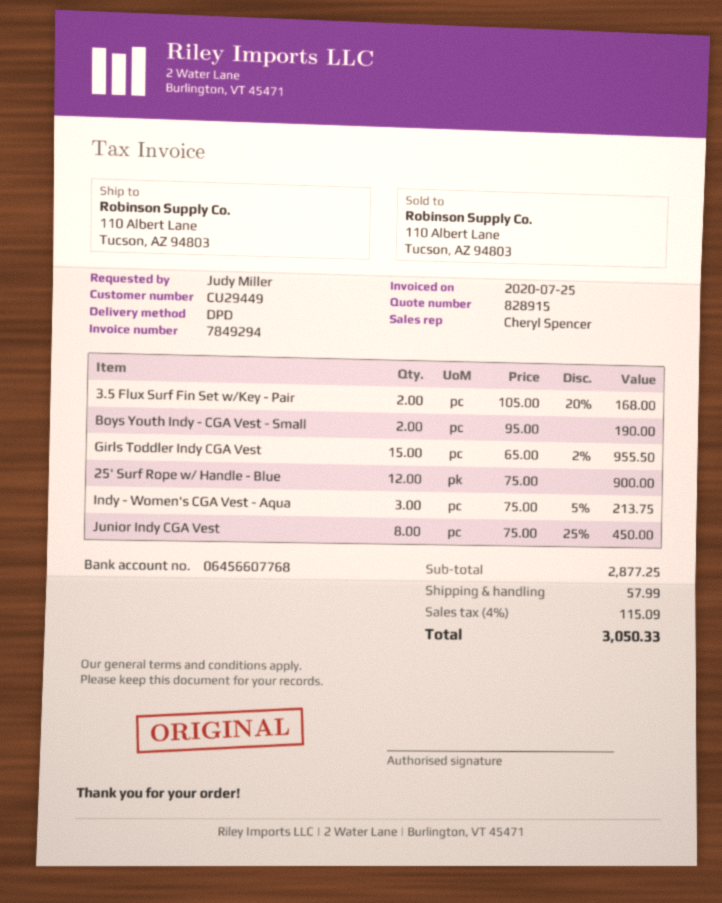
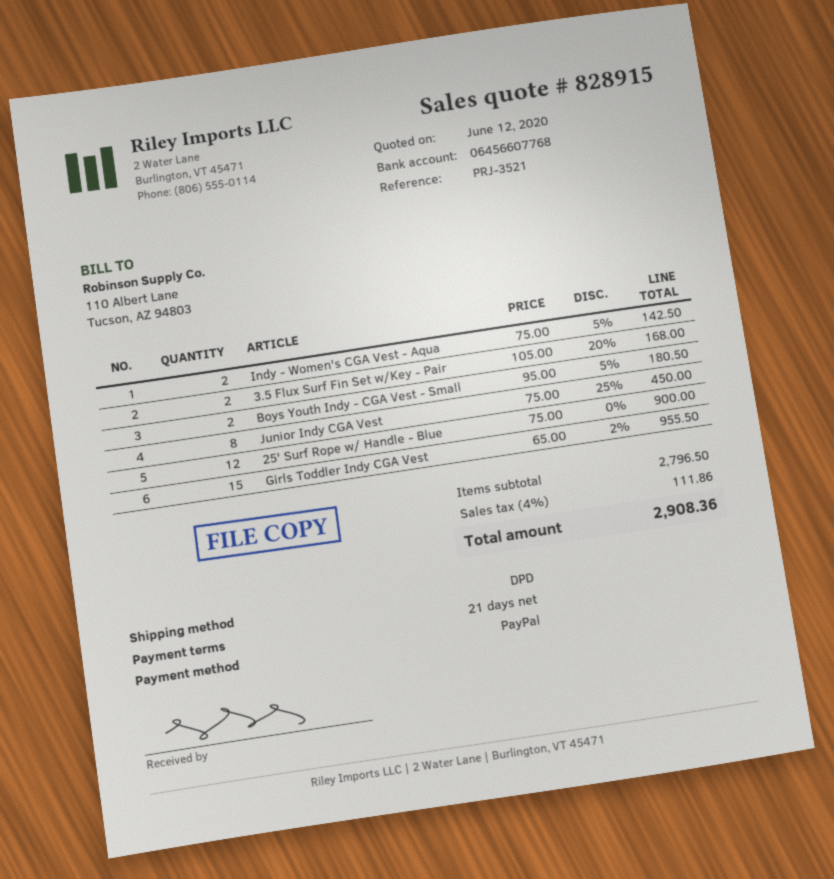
Boys Youth Indy - CGA Vest - Small: 2 x 95.00 = 190.00 -> 2 x 95.00 - 5% = 180.50
Indy - Women's CGA Vest - Aqua: 3 x 75.00 - 5% = 213.75 -> 2 x 75.00 - 5% = 142.50
subtotal: 2877.25 -> 2796.50
shipping: 57.99 -> none
tax: 4% = 115.09 -> 4% = 111.86
total: 3050.33 -> 2908.36

